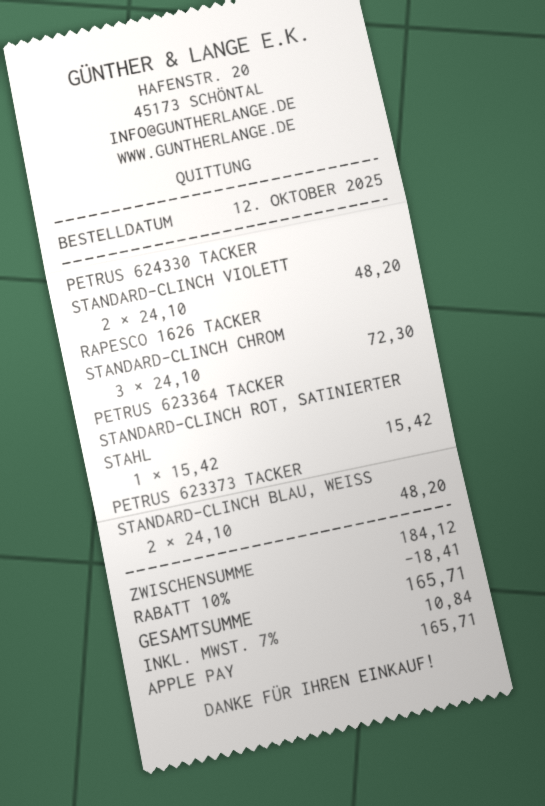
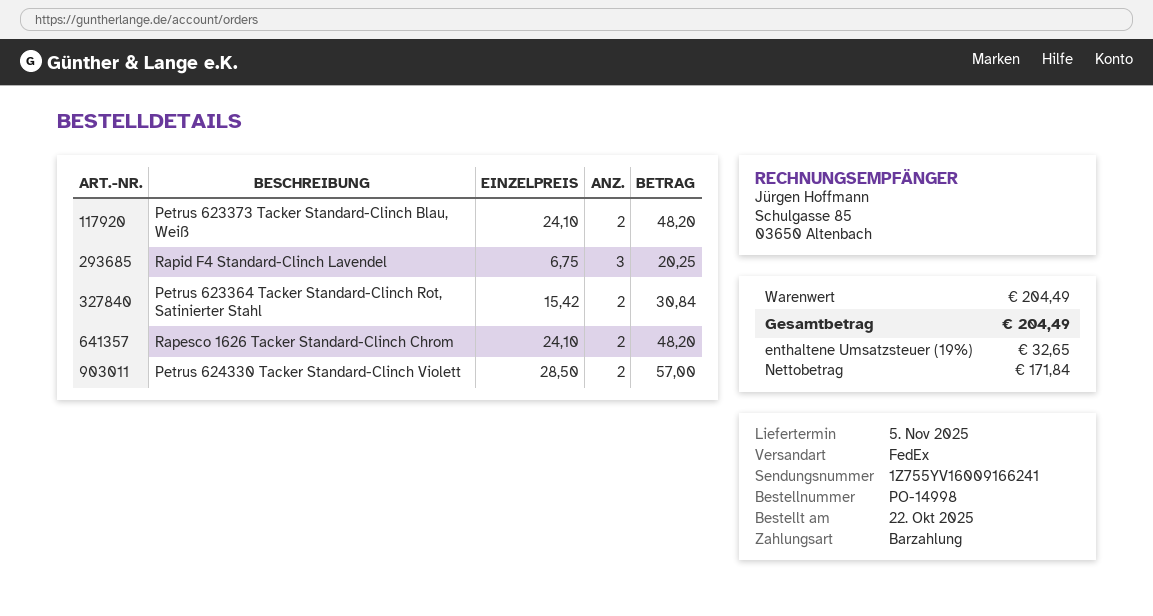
order date: 2025-10-12 -> 2025-10-22
payment method: Apple Pay -> cash
PETRUS 624330 TACKER STANDARD-CLINCH VIOLETT: 2 x 24.10 = 48.20 -> 2 x 28.50 = 57.00
RAPESCO 1626 TACKER STANDARD-CLINCH CHROM: 3 x 24.10 = 72.30 -> 2 x 24.10 = 48.20
PETRUS 623364 TACKER STANDARD-CLINCH ROT, SATINIERTER STAHL: 1 x 15.42 = 15.42 -> 2 x 15.42 = 30.84
Rapid F4 Standard-Clinch Lavendel: none -> 3 x 6.75 = 20.25
subtotal: 184.12 -> 204.49
discount: 10% = 18.41 -> none
tax: 7% = 10.84 -> 19% = 32.65
total: 165.71 -> 204.49

